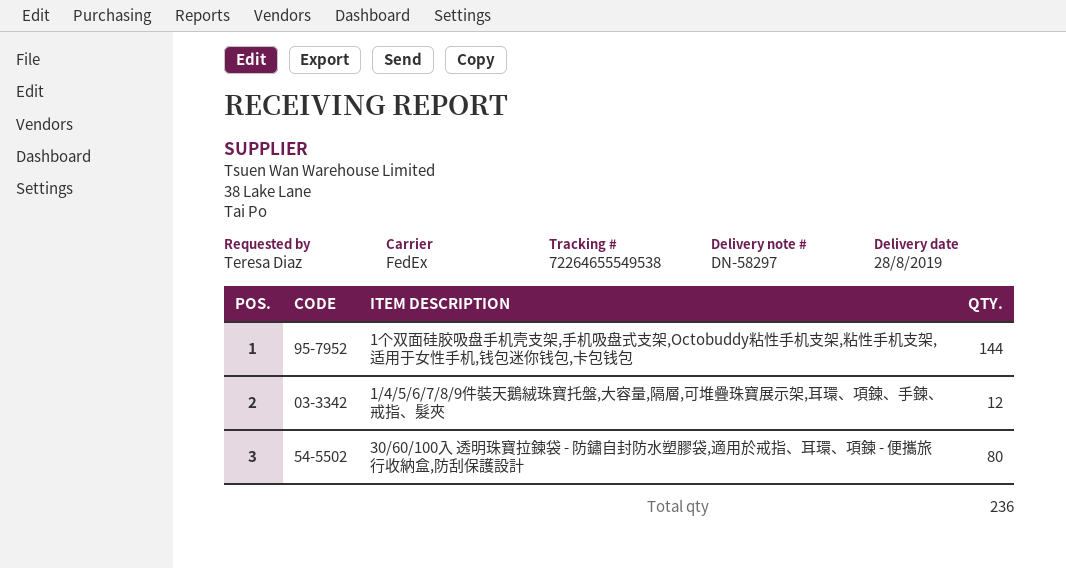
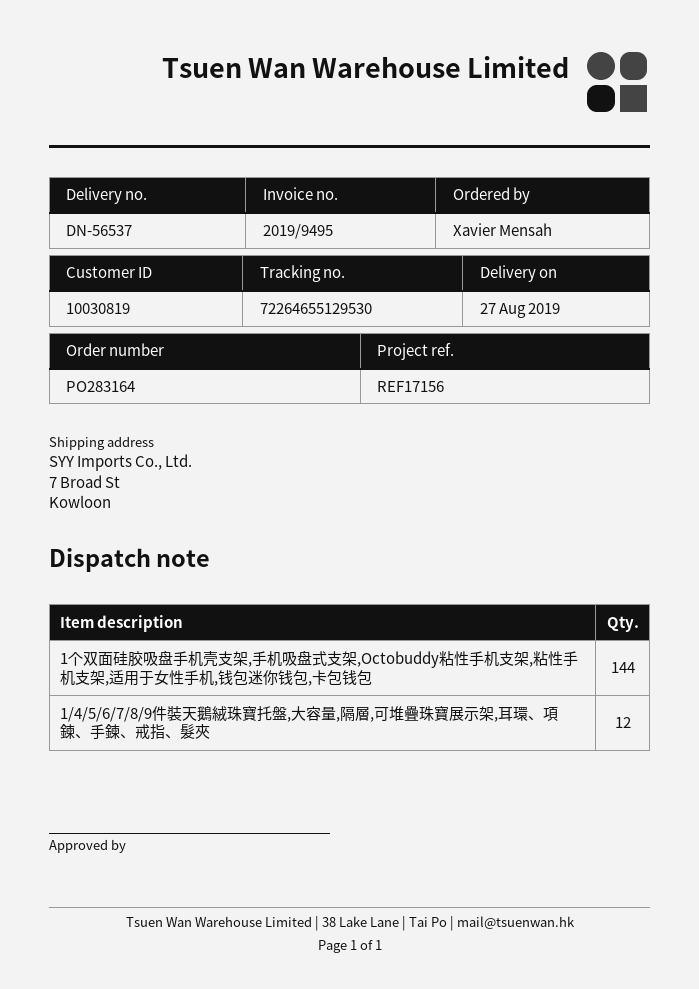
delivery note number: DN-58297 -> DN-56537
delivery date: 2019-08-28 -> 2019-08-27
ordered by: Teresa Diaz -> Xavier Mensah
tracking number: 72264655549538 -> 72264655129530
30/60/100入 透明珠寶拉鍊袋 - 防鏽自封防水塑膠袋,適用於戒指、耳環、項鍊 - 便攜旅行收納盒,防刮保護設計: 80 -> none

